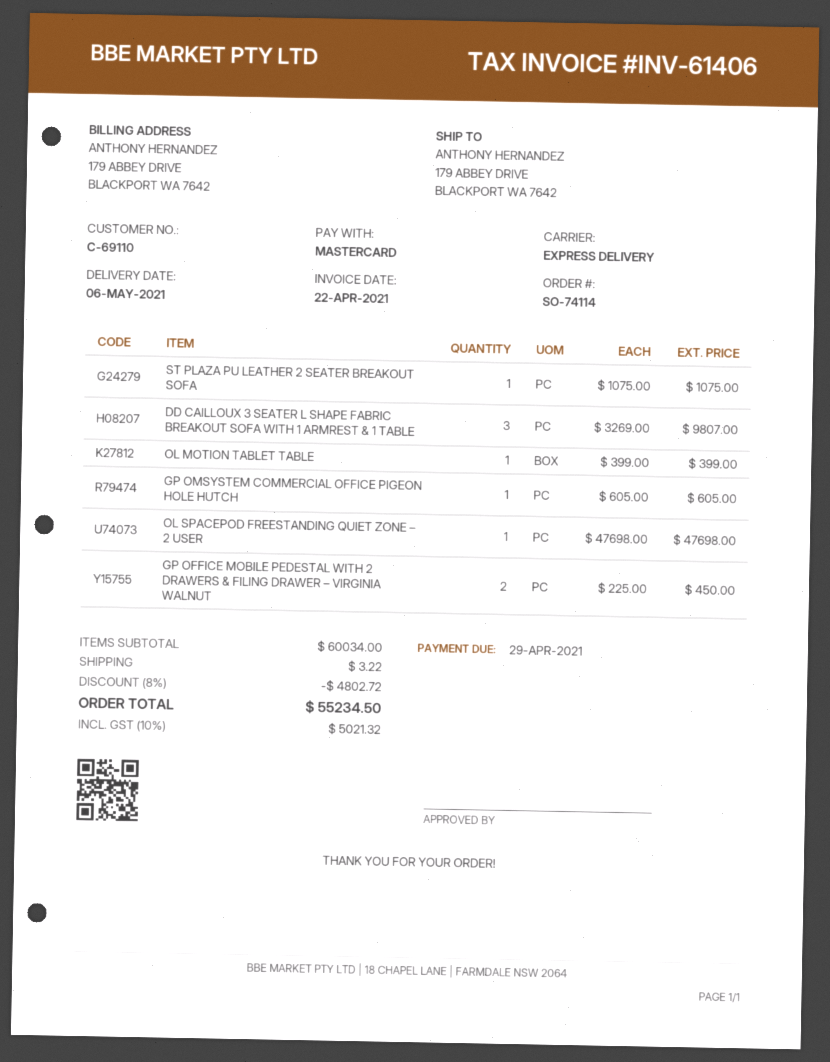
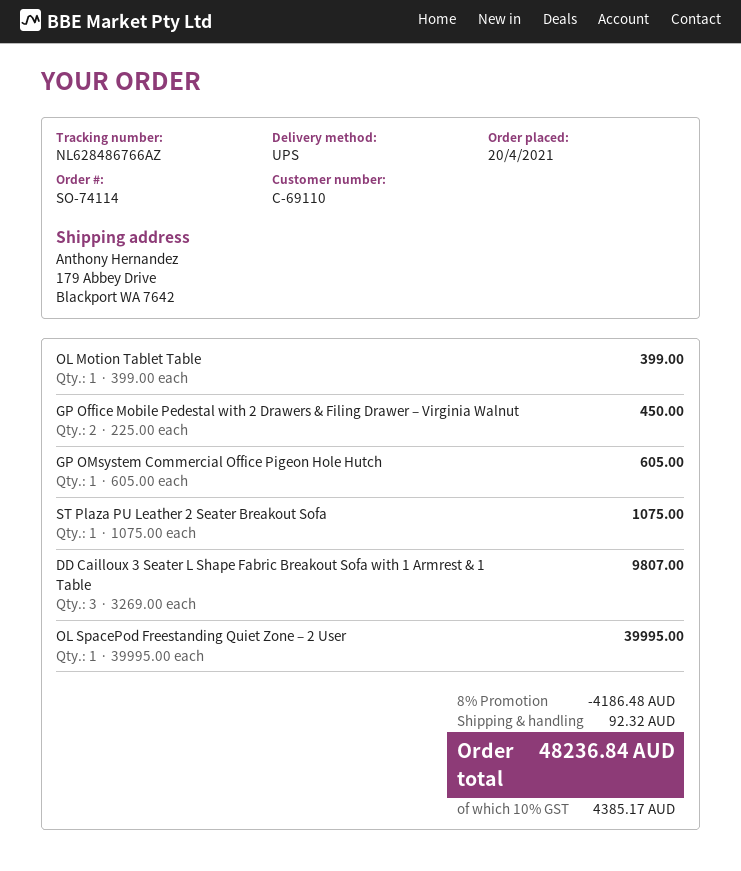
shipping method: express -> UPS
OL SPACEPOD FREESTANDING QUIET ZONE – 2 USER: 1 x 47698.00 = 47698.00 -> 1 x 39995.00 = 39995.00
discount: 8% = 4802.72 -> 8% = 4186.48
shipping: 3.22 -> 92.32
tax: 10% = 5021.32 -> 10% = 4385.17
total: 55234.50 -> 48236.84

